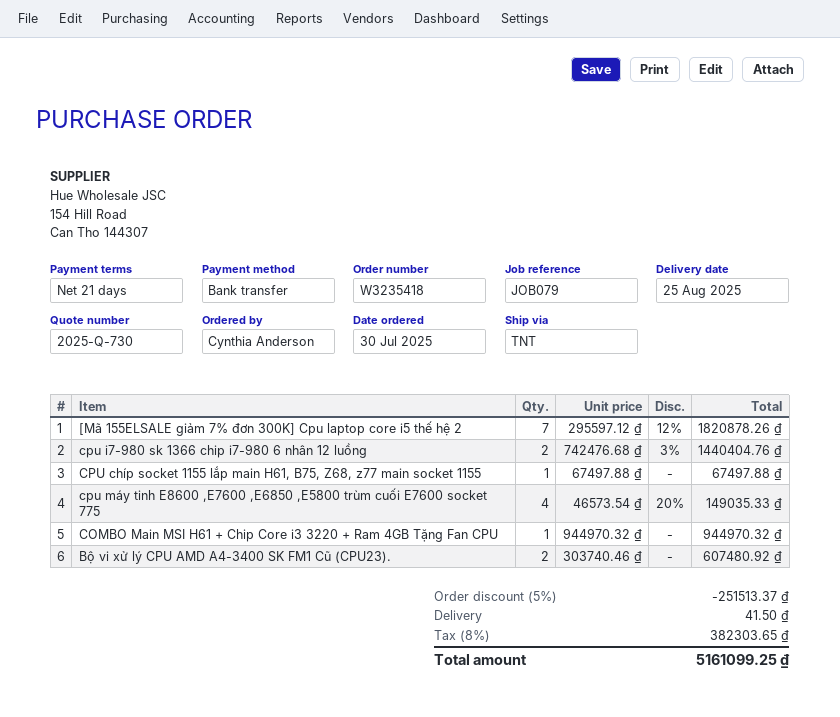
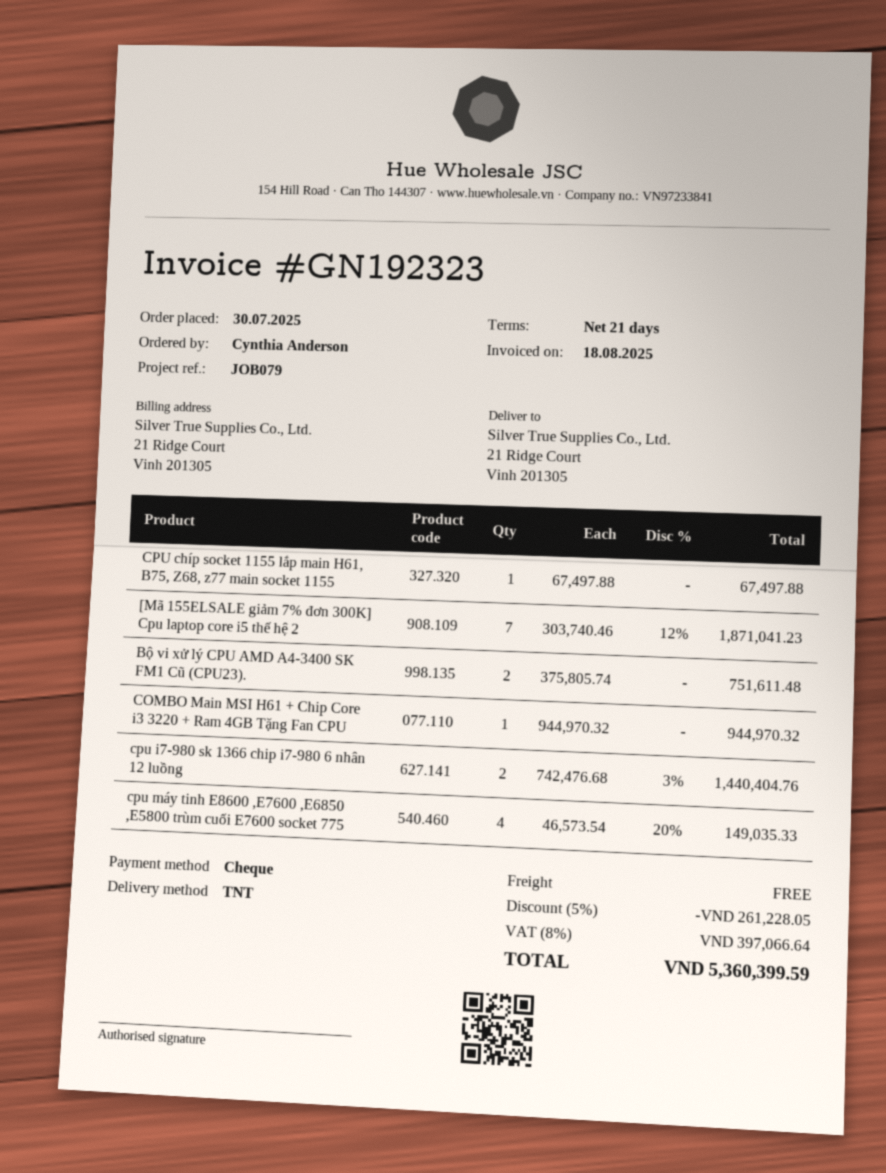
payment method: bank transfer -> cheque
[Mã 155ELSALE giảm 7% đơn 300K] Cpu laptop core i5 thế hệ 2: 7 x 295597.12 - 12% = 1820878.26 -> 7 x 303740.46 - 12% = 1871041.23
Bộ vi xử lý CPU AMD A4-3400 SK FM1 Cũ (CPU23).: 2 x 303740.46 = 607480.92 -> 2 x 375805.74 = 751611.48
discount: 5% = 251513.37 -> 5% = 261228.05
shipping: 41.50 -> 0.00
tax: 8% = 382303.65 -> 8% = 397066.64
total: 5161099.25 -> 5360399.59

